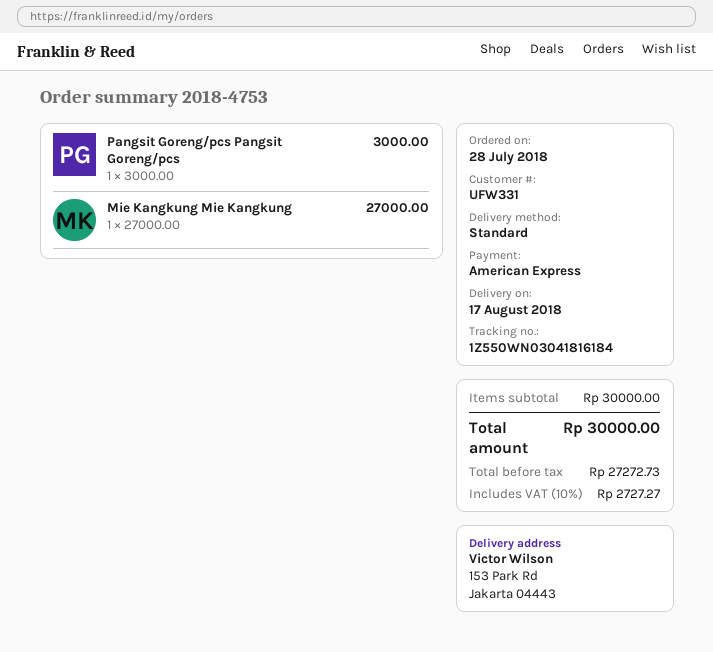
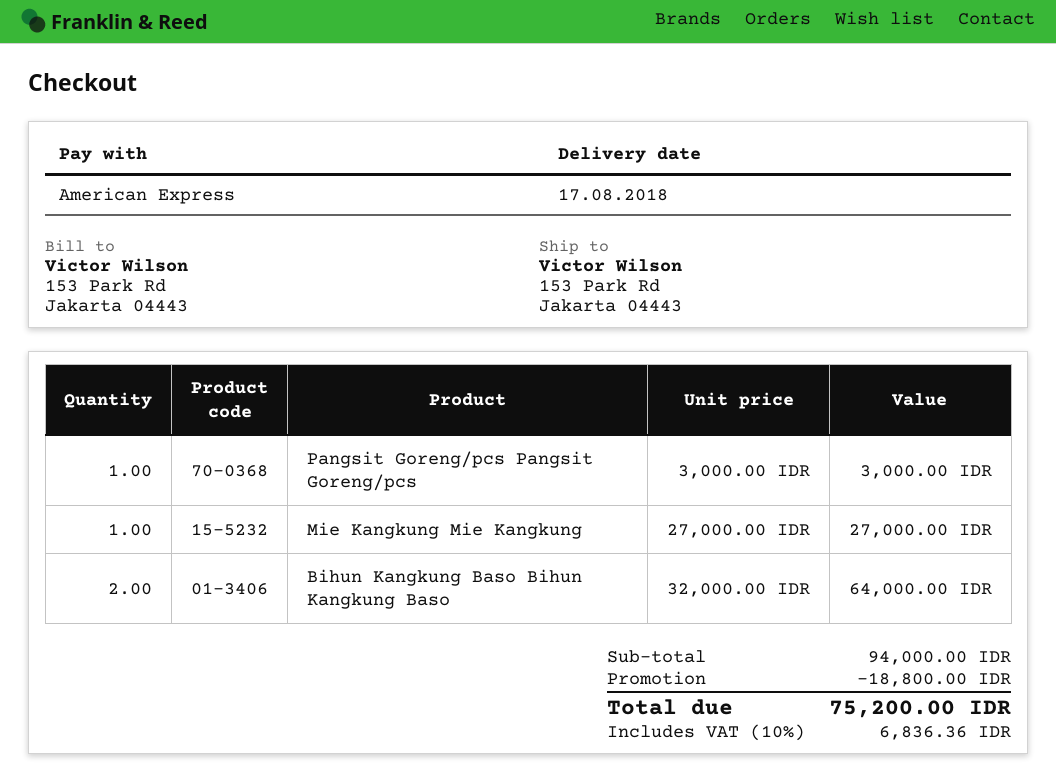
Bihun Kangkung Baso Bihun Kangkung Baso: none -> 2 x 32000.00 = 64000.00
subtotal: 30000.00 -> 94000.00
discount: none -> 18800.00
tax: 10% = 2727.27 -> 10% = 6836.36
total: 30000.00 -> 75200.00

